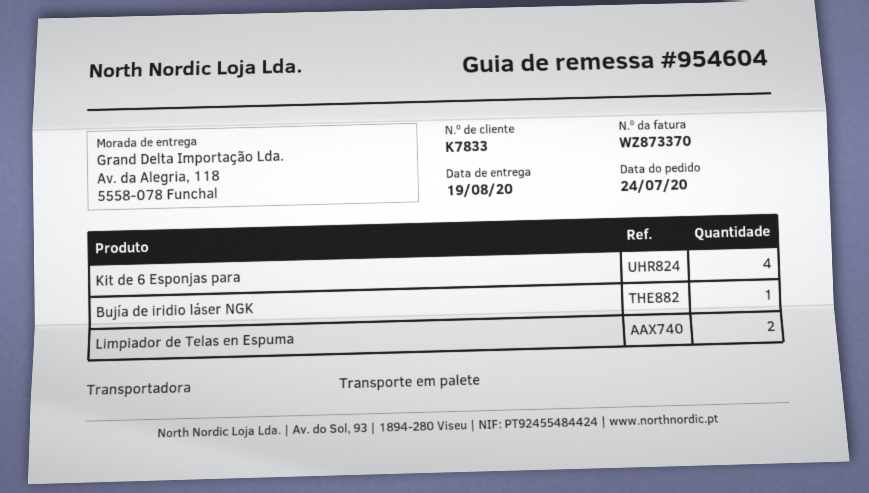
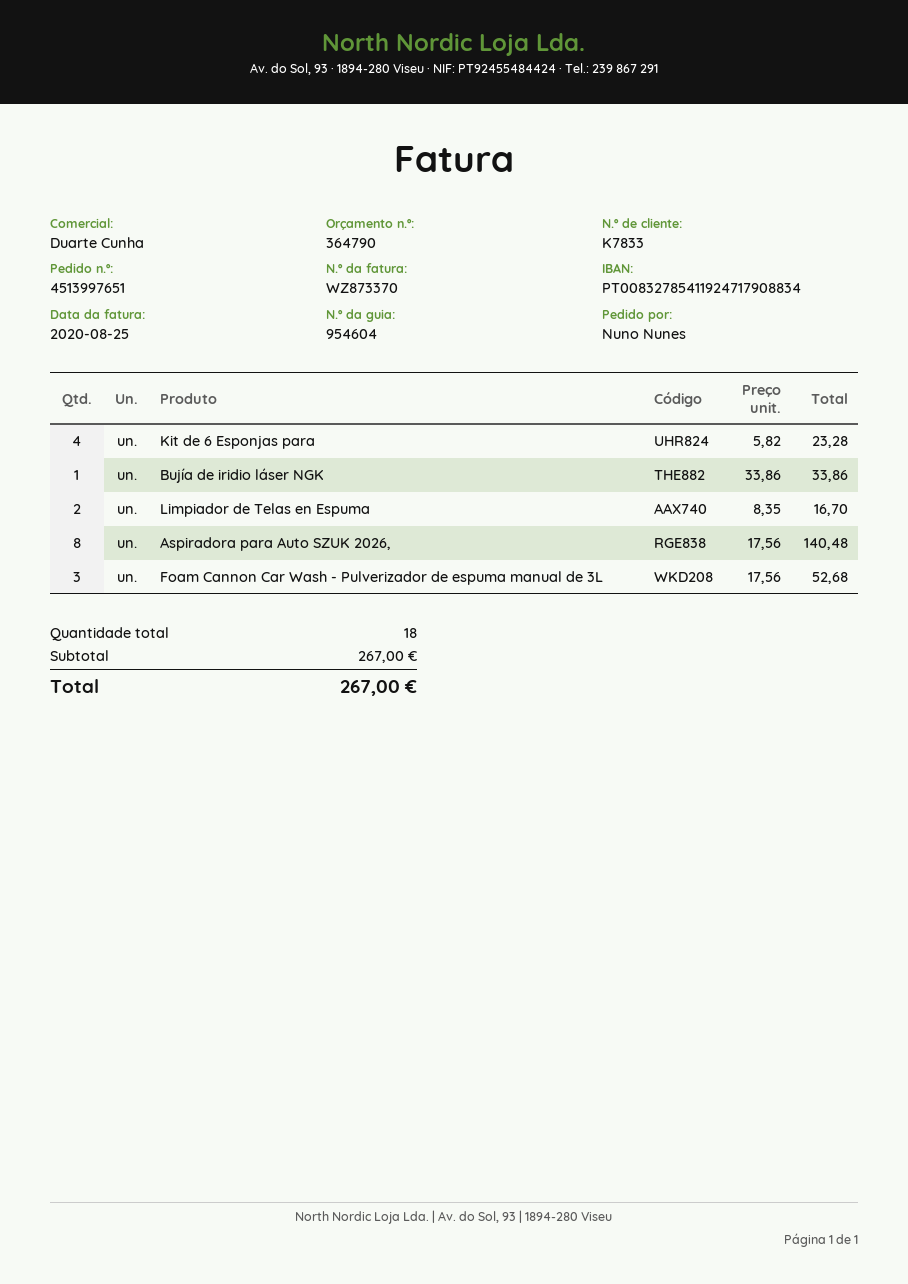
Aspiradora para Auto SZUK 2026,: none -> 8
Foam Cannon Car Wash - Pulverizador de espuma manual de 3L: none -> 3

